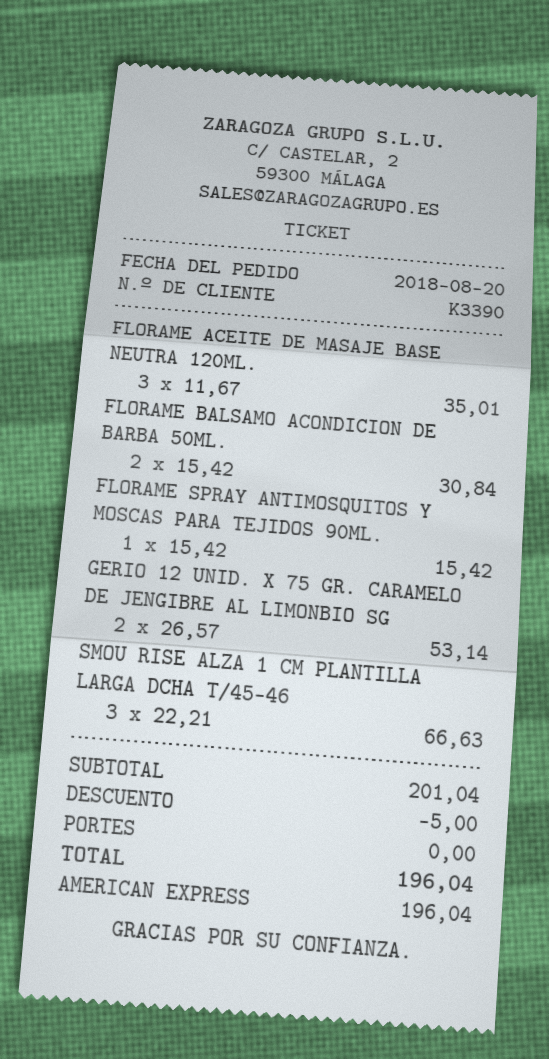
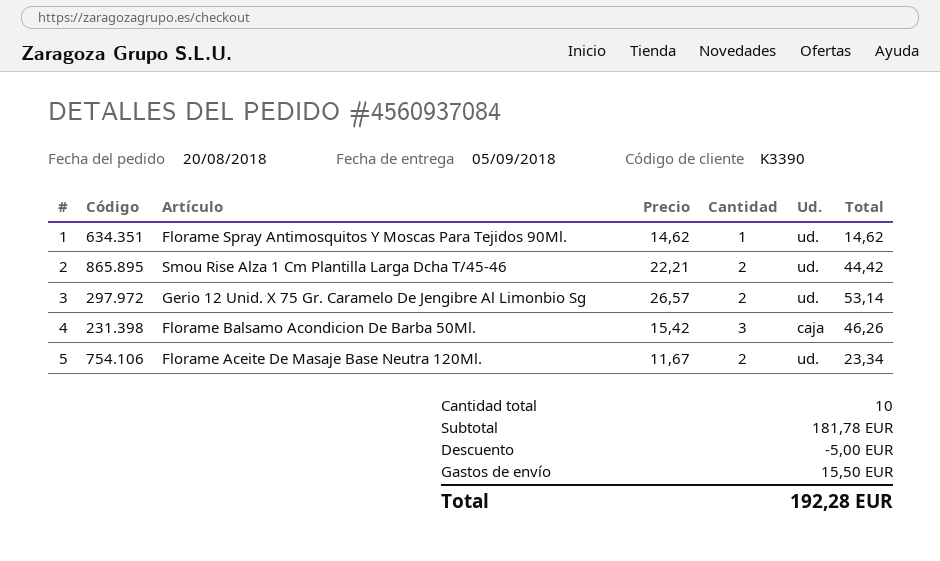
FLORAME ACEITE DE MASAJE BASE NEUTRA 120ML.: 3 x 11.67 = 35.01 -> 2 x 11.67 = 23.34
FLORAME BALSAMO ACONDICION DE BARBA 50ML.: 2 x 15.42 = 30.84 -> 3 x 15.42 = 46.26
FLORAME SPRAY ANTIMOSQUITOS Y MOSCAS PARA TEJIDOS 90ML.: 1 x 15.42 = 15.42 -> 1 x 14.62 = 14.62
SMOU RISE ALZA 1 CM PLANTILLA LARGA DCHA T/45-46: 3 x 22.21 = 66.63 -> 2 x 22.21 = 44.42
subtotal: 201.04 -> 181.78
shipping: 0.00 -> 15.50
total: 196.04 -> 192.28

